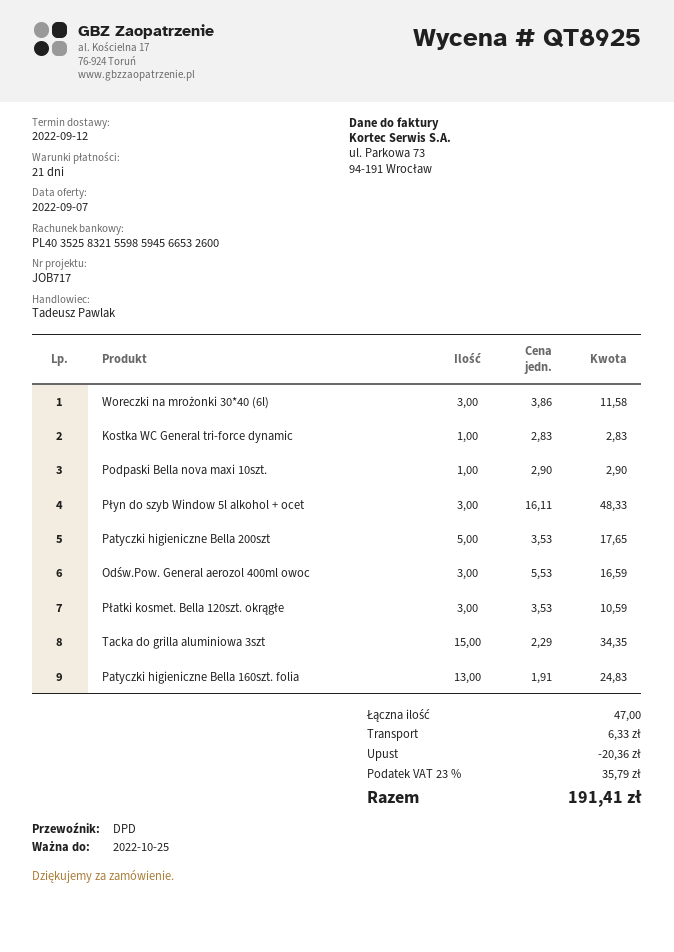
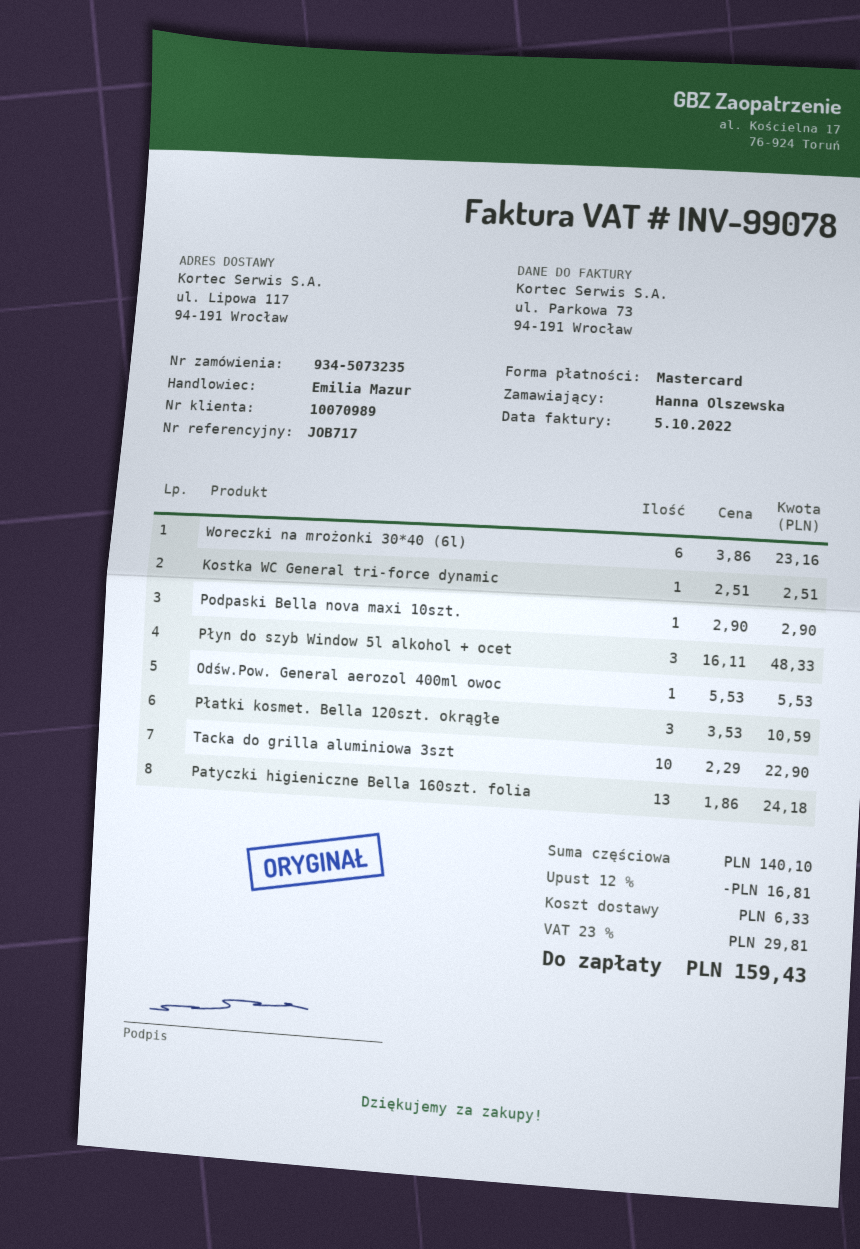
sales rep: Tadeusz Pawlak -> Emilia Mazur
Woreczki na mrożonki 30*40 (6l): 3 x 3.86 = 11.58 -> 6 x 3.86 = 23.16
Kostka WC General tri-force dynamic: 1 x 2.83 = 2.83 -> 1 x 2.51 = 2.51
Patyczki higieniczne Bella 200szt: 5 x 3.53 = 17.65 -> none
Odśw.Pow. General aerozol 400ml owoc: 3 x 5.53 = 16.59 -> 1 x 5.53 = 5.53
Tacka do grilla aluminiowa 3szt: 15 x 2.29 = 34.35 -> 10 x 2.29 = 22.90
Patyczki higieniczne Bella 160szt. folia: 13 x 1.91 = 24.83 -> 13 x 1.86 = 24.18
discount: 20.36 -> 16.81
tax: 23% = 35.79 -> 23% = 29.81
total: 191.41 -> 159.43

